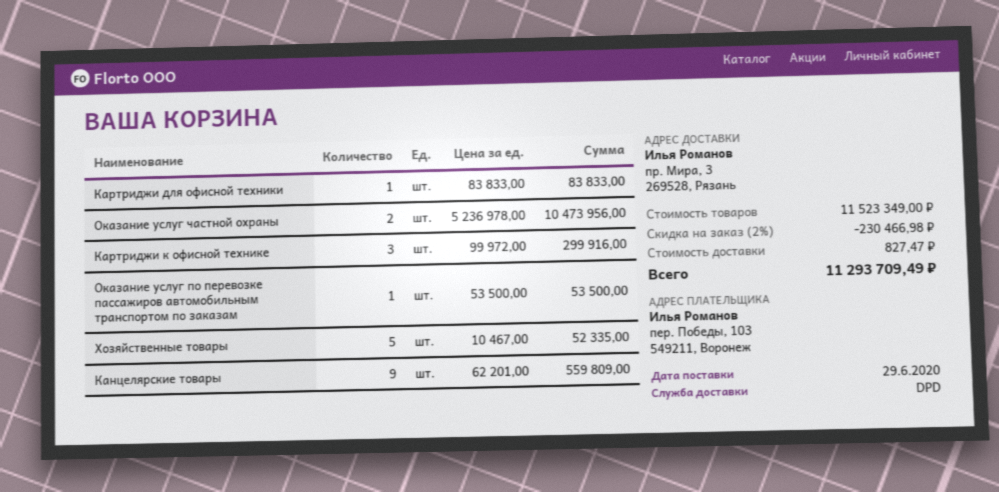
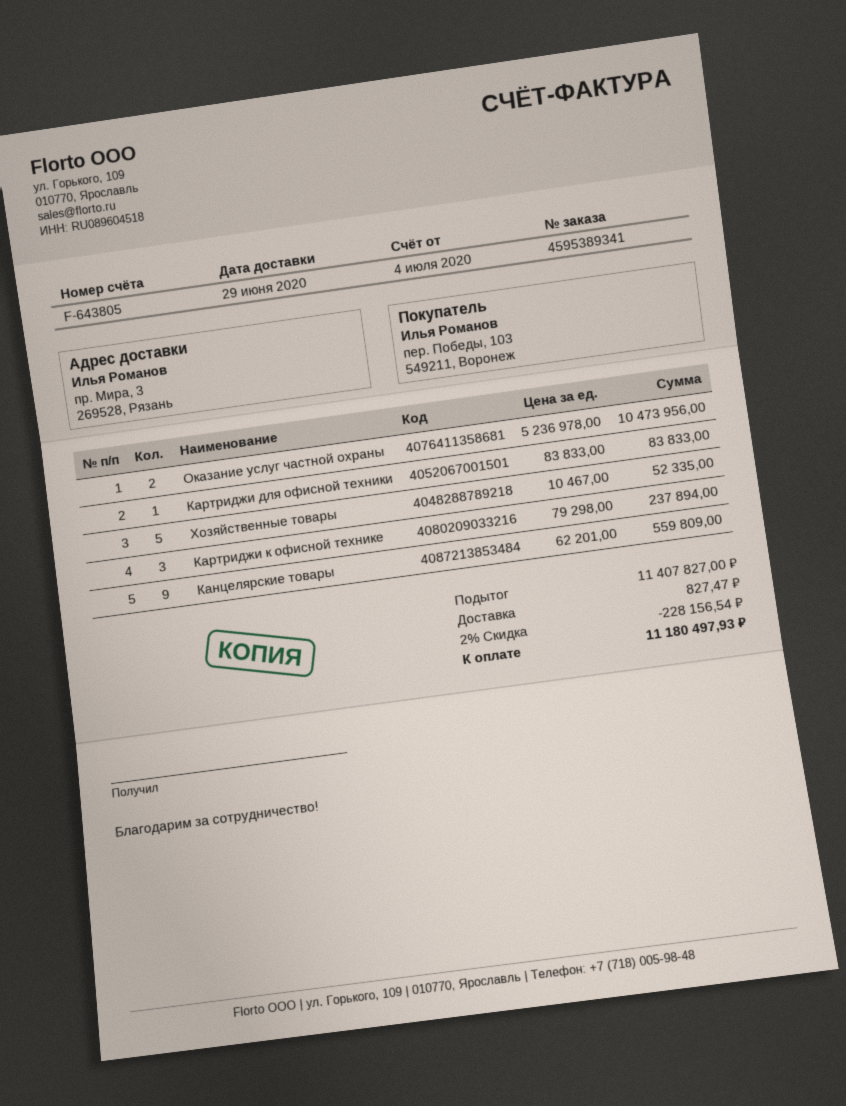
Картриджи к офисной технике: 3 x 99972.00 = 299916.00 -> 3 x 79298.00 = 237894.00
Оказание услуг по перевозке пассажиров автомобильным транспортом по заказам: 1 x 53500.00 = 53500.00 -> none
subtotal: 11523349.00 -> 11407827.00
discount: 2% = 230466.98 -> 2% = 228156.54
total: 11293709.49 -> 11180497.93

